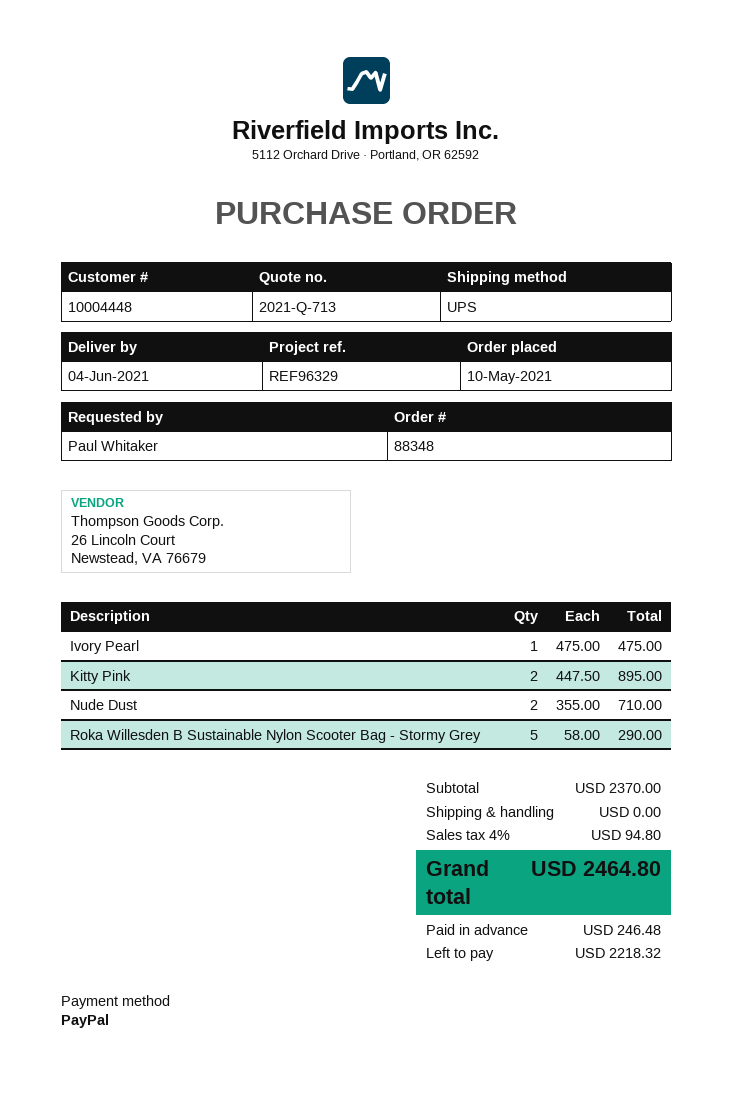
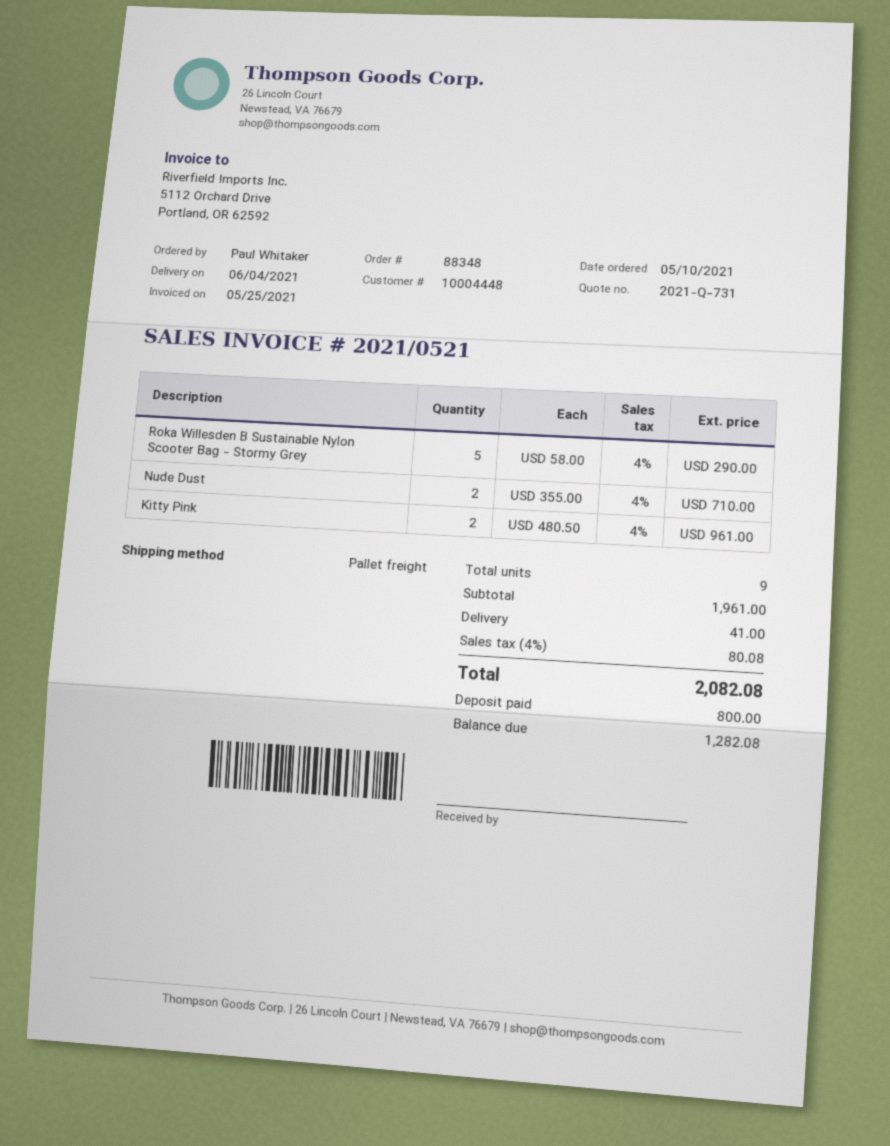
quote number: 2021-Q-713 -> 2021-Q-731
shipping method: UPS -> pallet freight
Ivory Pearl: 1 x 475.00 = 475.00 -> none
Kitty Pink: 2 x 447.50 = 895.00 -> 2 x 480.50 = 961.00
subtotal: 2370.00 -> 1961.00
shipping: 0.00 -> 41.00
tax: 4% = 94.80 -> 4% = 80.08
total: 2464.80 -> 2082.08
deposit: 246.48 -> 800.00
balance: 2218.32 -> 1282.08

